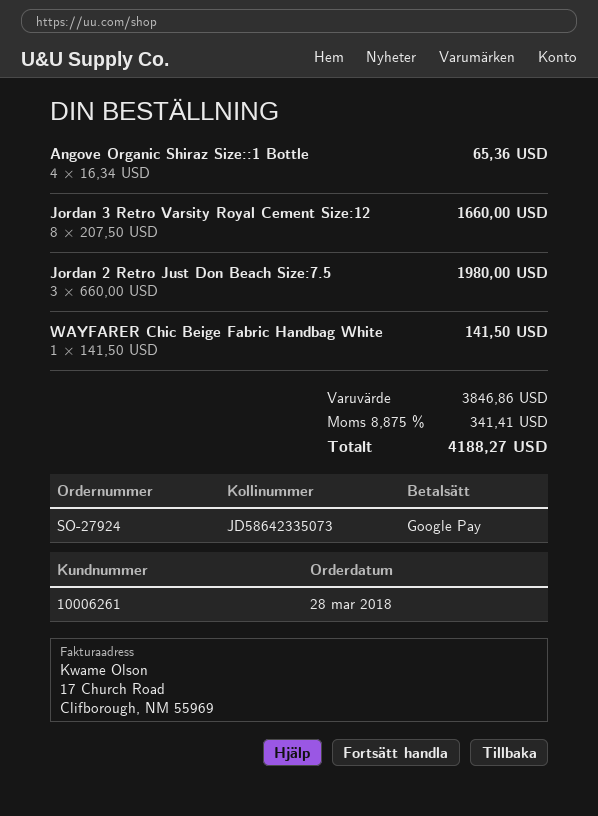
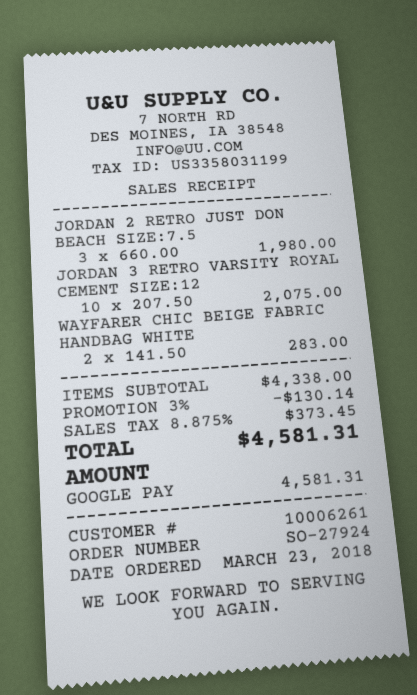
order date: 2018-03-28 -> 2018-03-23
Angove Organic Shiraz Size::1 Bottle: 4 x 16.34 = 65.36 -> none
Jordan 3 Retro Varsity Royal Cement Size:12: 8 x 207.50 = 1660.00 -> 10 x 207.50 = 2075.00
WAYFARER Chic Beige Fabric Handbag White: 1 x 141.50 = 141.50 -> 2 x 141.50 = 283.00
subtotal: 3846.86 -> 4338.00
discount: none -> 3% = 130.14
tax: 8.875% = 341.41 -> 8.875% = 373.45
total: 4188.27 -> 4581.31

